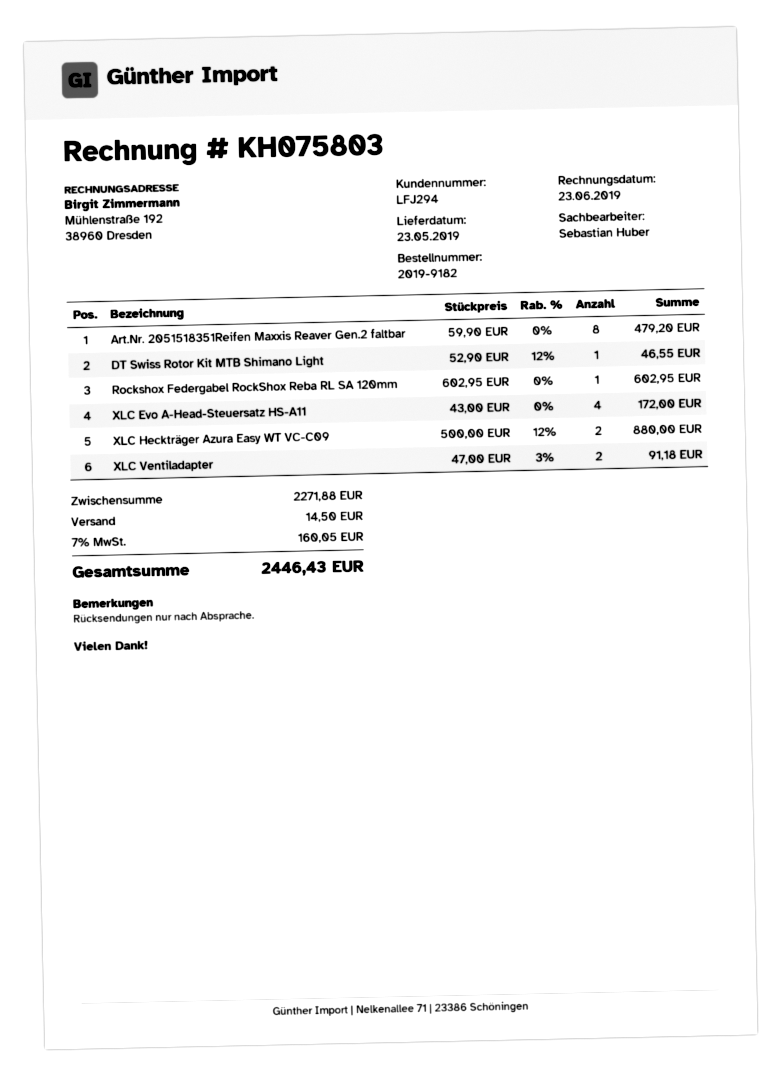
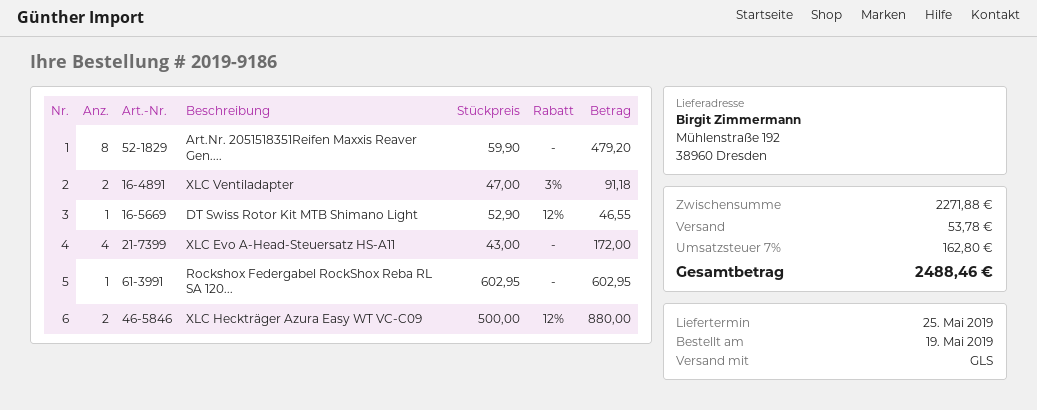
order number: 2019-9182 -> 2019-9186
delivery date: 2019-05-23 -> 2019-05-25
shipping: 14.50 -> 53.78
tax: 7% = 160.05 -> 7% = 162.80
total: 2446.43 -> 2488.46

